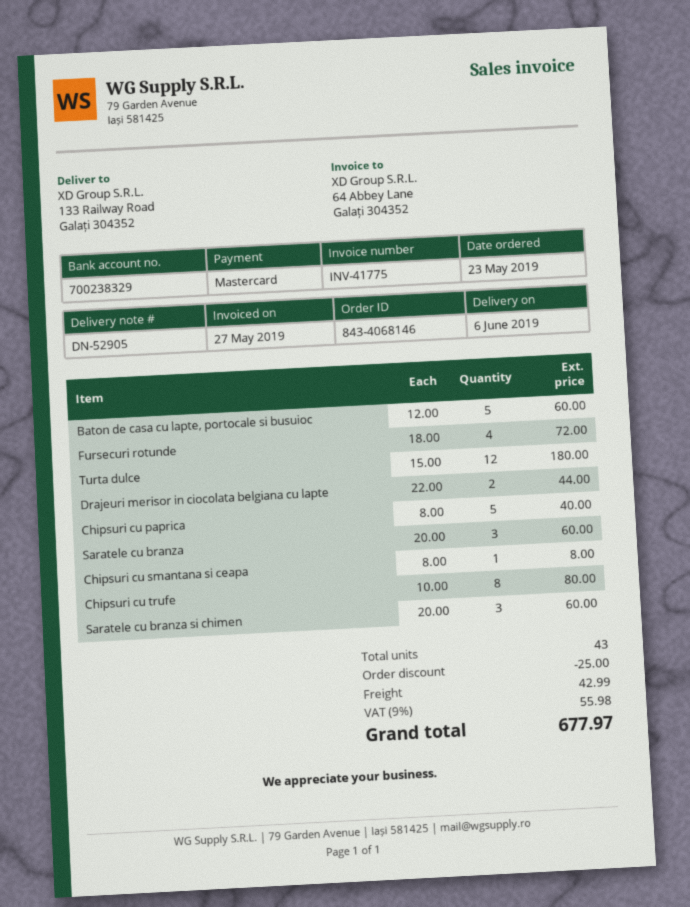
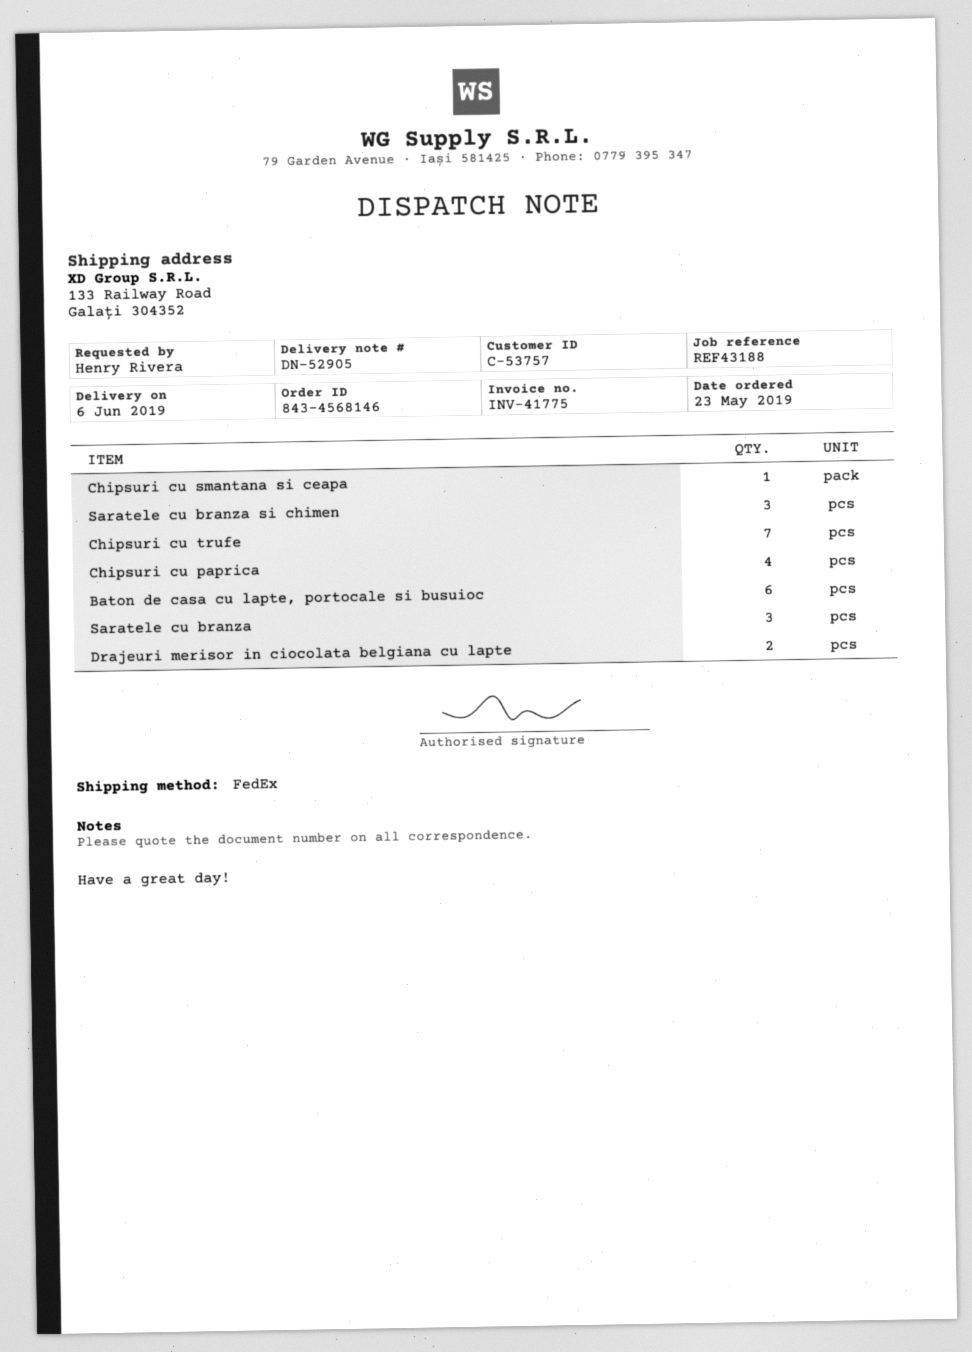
order number: 843-4068146 -> 843-4568146
Baton de casa cu lapte, portocale si busuioc: 5 -> 6
Fursecuri rotunde: 4 -> none
Turta dulce: 12 -> none
Chipsuri cu paprica: 5 -> 4
Chipsuri cu trufe: 8 -> 7

